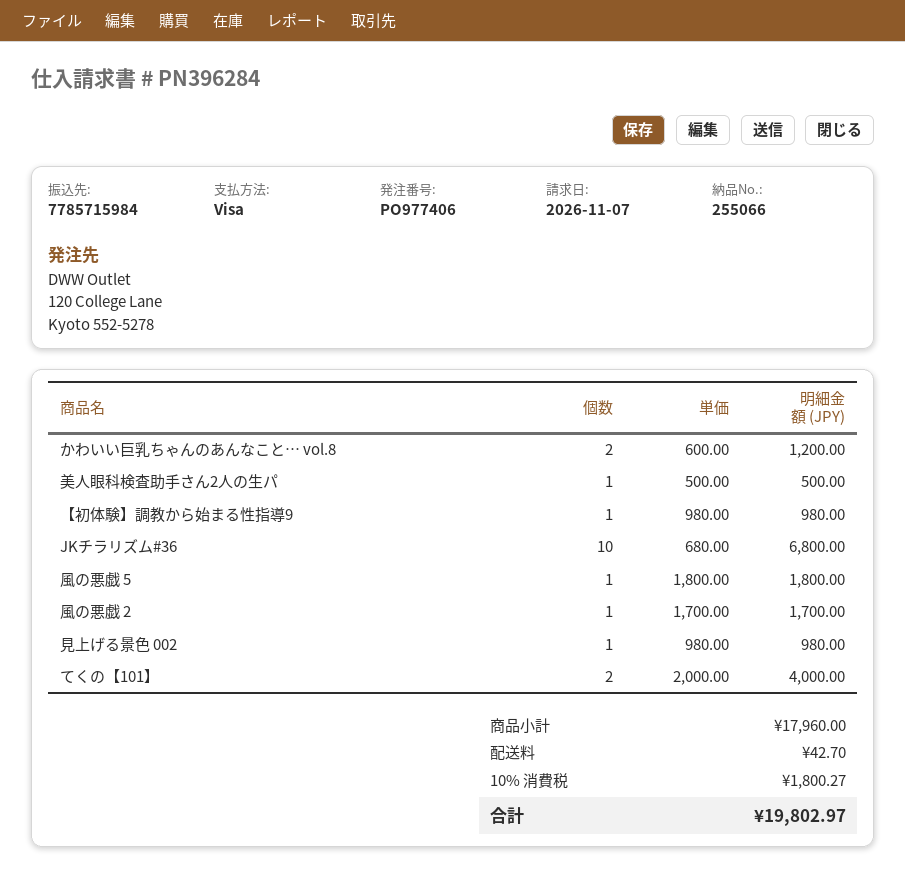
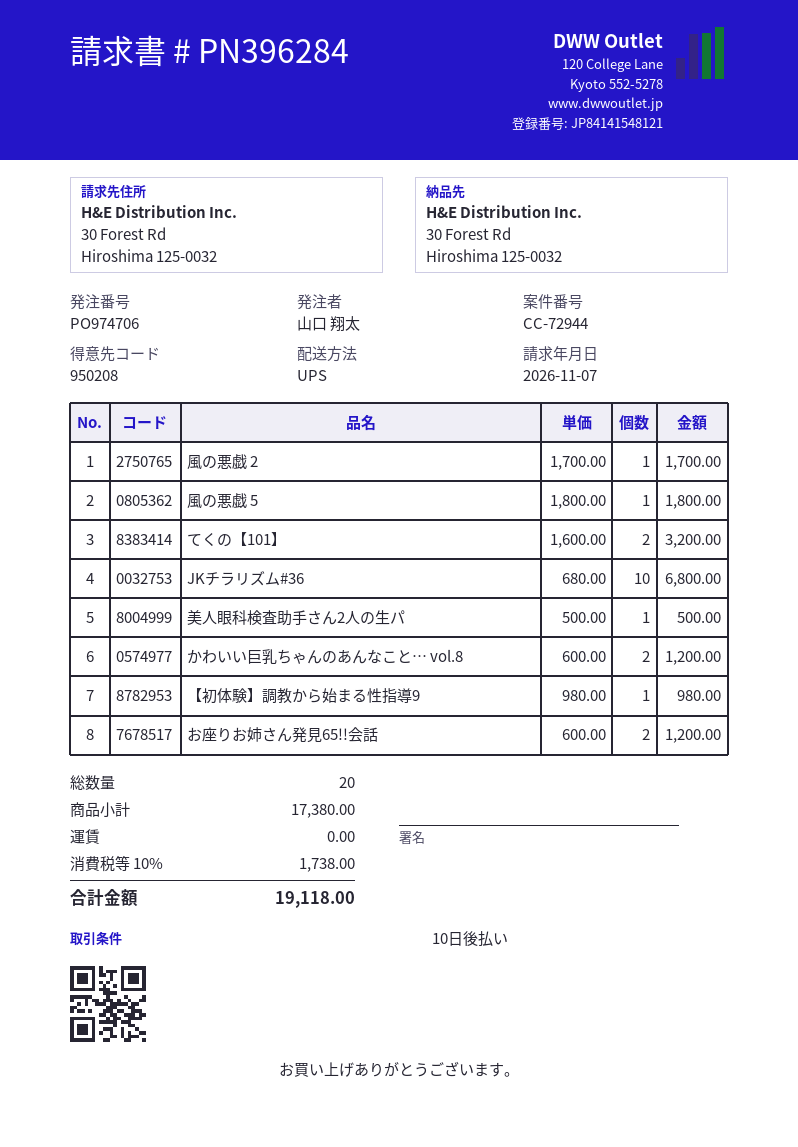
order number: PO977406 -> PO974706
見上げる景色 002: 1 x 980.00 = 980.00 -> none
てくの【101】: 2 x 2000.00 = 4000.00 -> 2 x 1600.00 = 3200.00
お座りお姉さん発見65!!会話: none -> 2 x 600.00 = 1200.00
subtotal: 17960.00 -> 17380.00
shipping: 42.70 -> 0.00
tax: 10% = 1800.27 -> 10% = 1738.00
total: 19802.97 -> 19118.00

